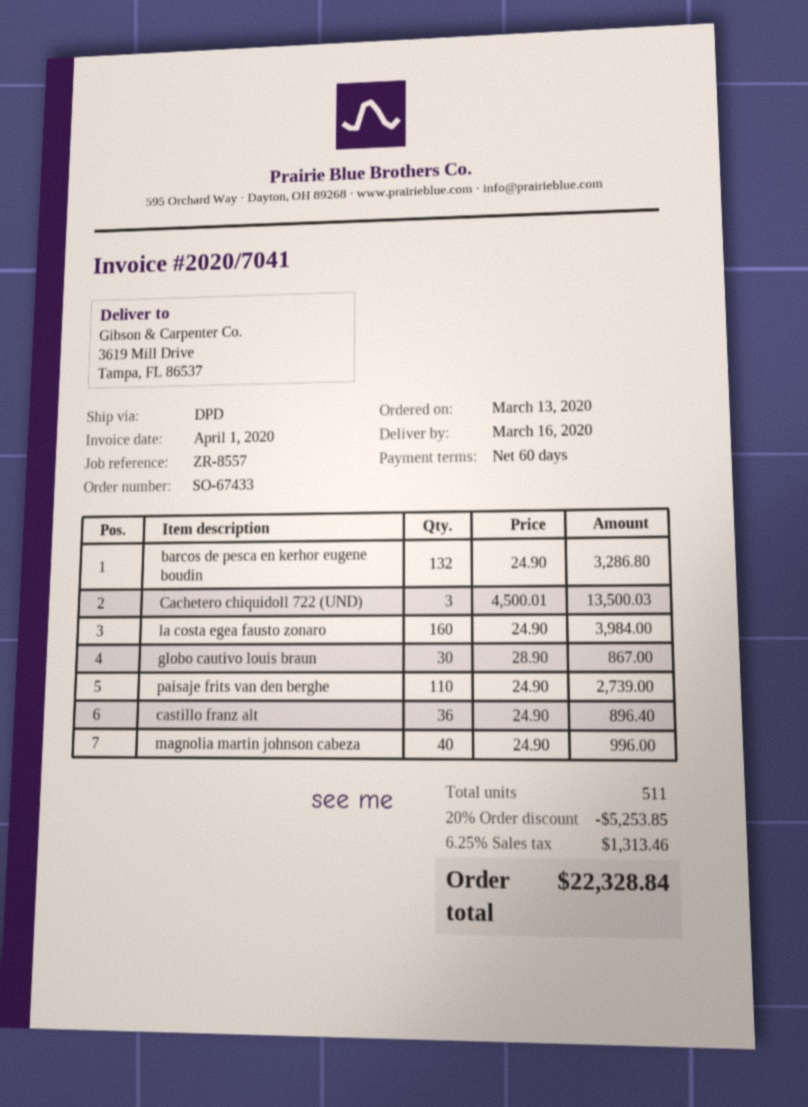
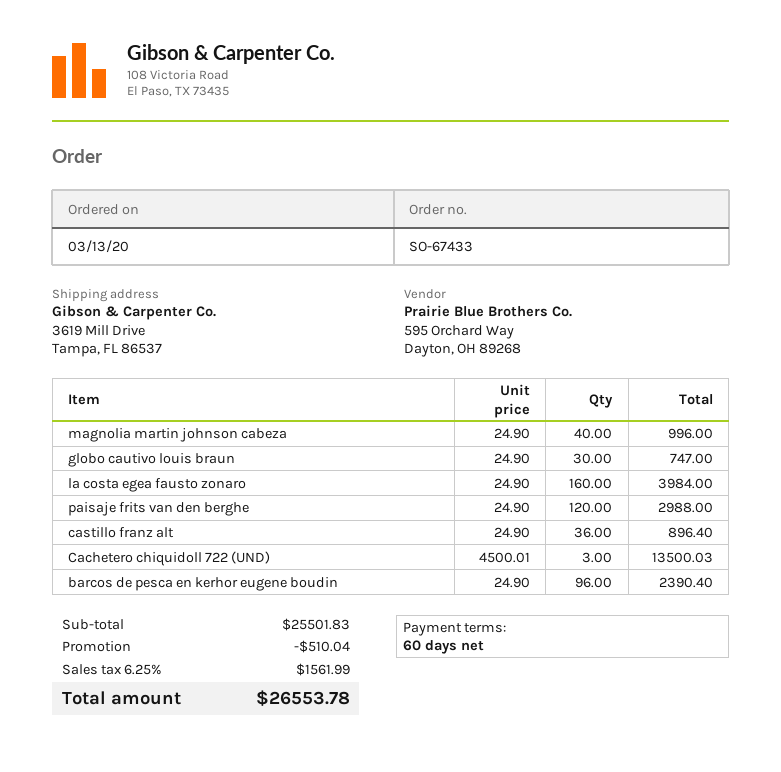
barcos de pesca en kerhor eugene boudin: 132 x 24.90 = 3286.80 -> 96 x 24.90 = 2390.40
globo cautivo louis braun: 30 x 28.90 = 867.00 -> 30 x 24.90 = 747.00
paisaje frits van den berghe: 110 x 24.90 = 2739.00 -> 120 x 24.90 = 2988.00
discount: 5253.85 -> 510.04
tax: 6.25% = 1313.46 -> 6.25% = 1561.99
total: 22328.84 -> 26553.78

